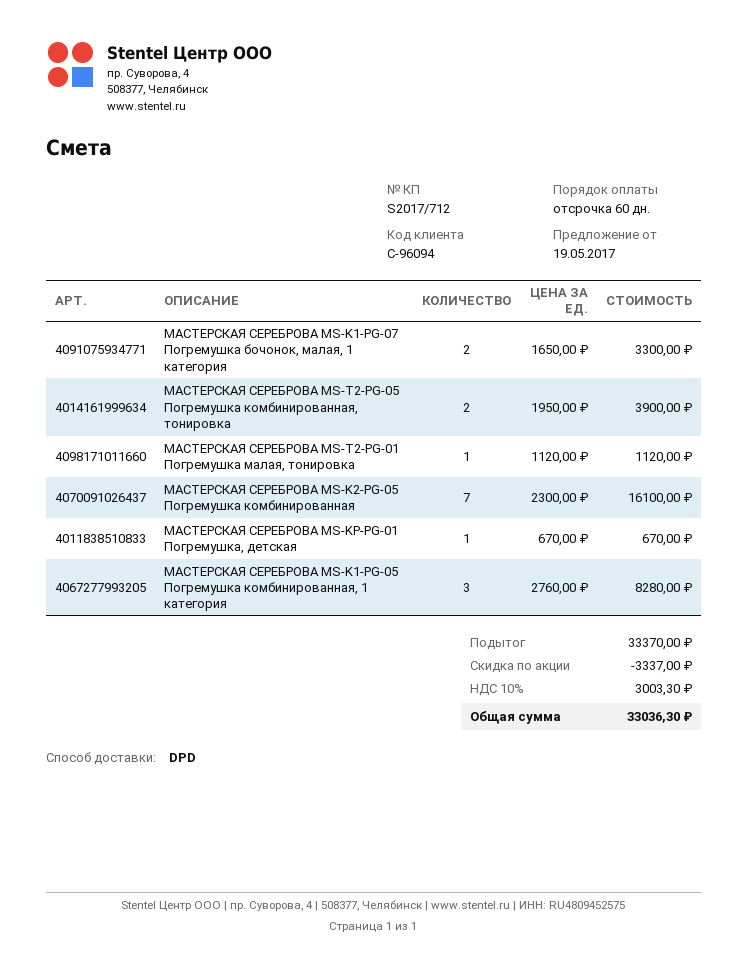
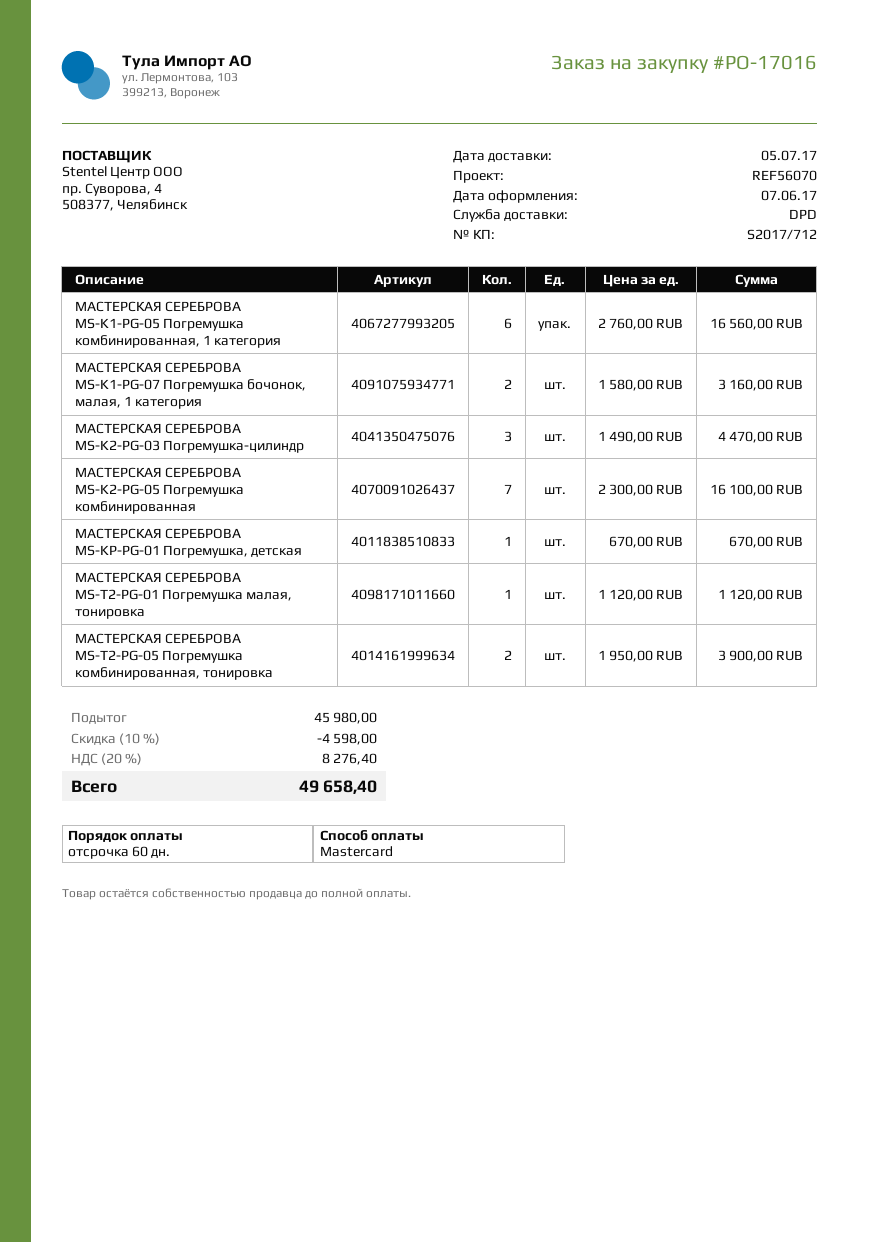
МАСТЕРСКАЯ СЕРЕБРОВА MS-K1-PG-07 Погремушка бочонок, малая, 1 категория: 2 x 1650.00 = 3300.00 -> 2 x 1580.00 = 3160.00
МАСТЕРСКАЯ СЕРЕБРОВА MS-K1-PG-05 Погремушка комбинированная, 1 категория: 3 x 2760.00 = 8280.00 -> 6 x 2760.00 = 16560.00
МАСТЕРСКАЯ СЕРЕБРОВА MS-K2-PG-03 Погремушка-цилиндр: none -> 3 x 1490.00 = 4470.00
subtotal: 33370.00 -> 45980.00
discount: 3337.00 -> 4598.00
tax: 10% = 3003.30 -> 20% = 8276.40
total: 33036.30 -> 49658.40

